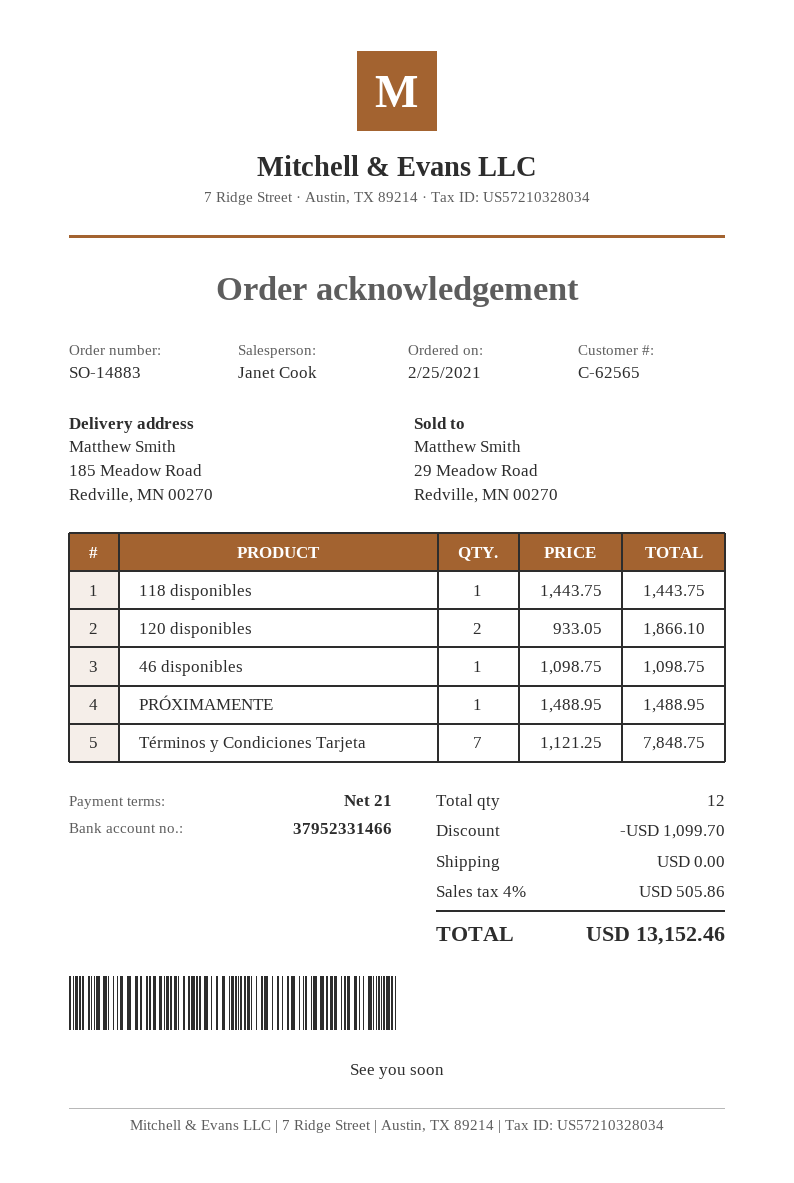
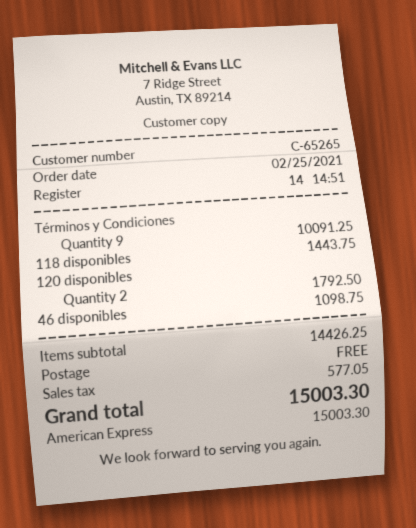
customer number: C-62565 -> C-65265
120 disponibles: 2 for 1866.10 -> 2 for 1792.50
PRÓXIMAMENTE: 1 for 1488.95 -> none
Términos y Condiciones Tarjeta: 7 for 7848.75 -> 9 for 10091.25
discount: 1099.70 -> none
tax: 505.86 -> 577.05
total: 13152.46 -> 15003.30

